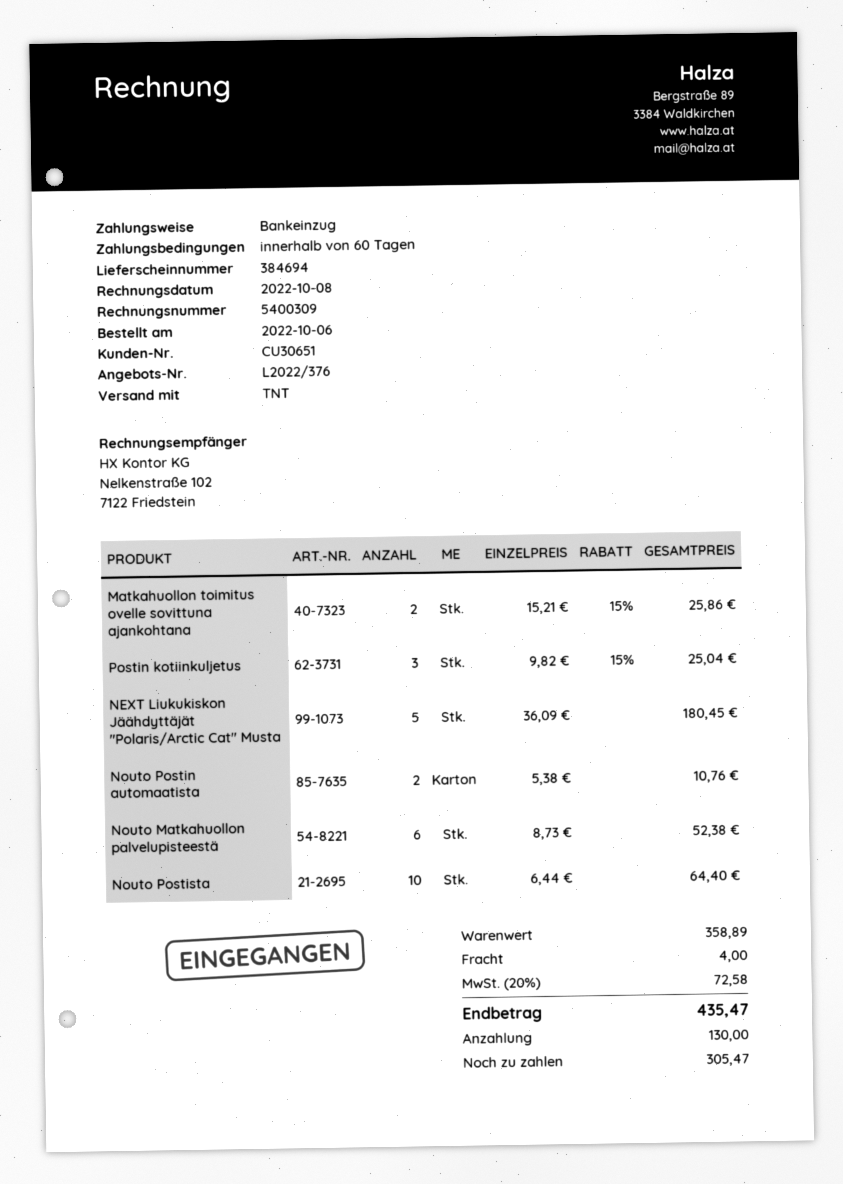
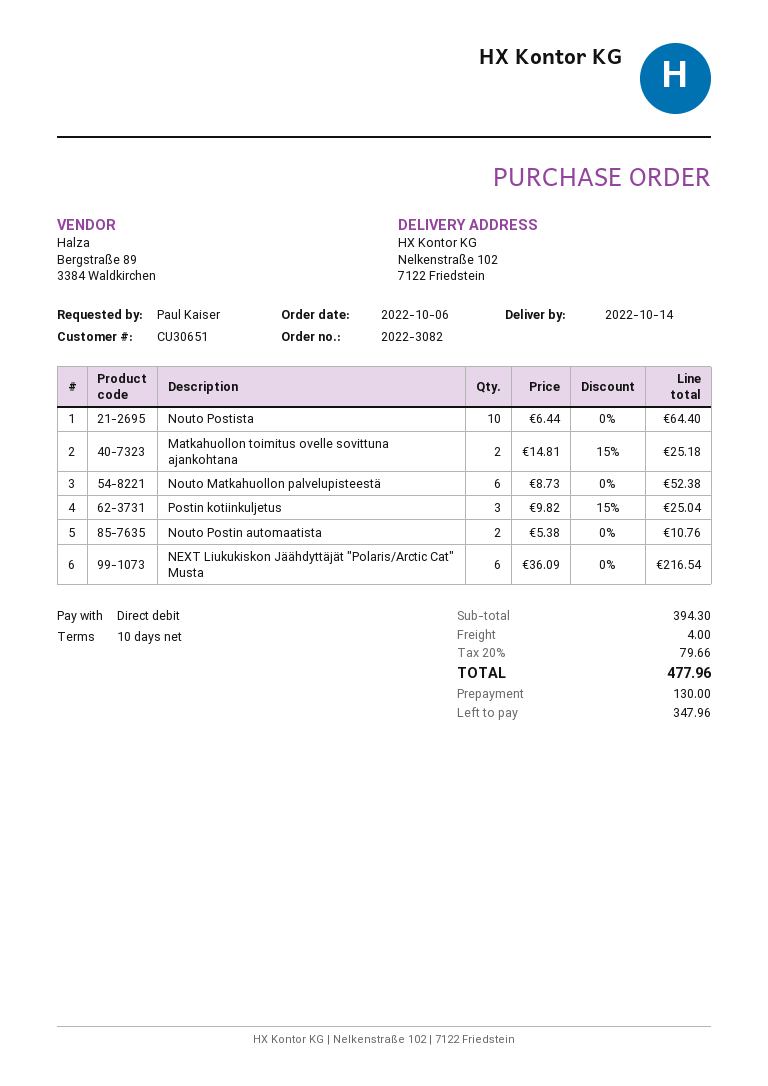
payment terms: 60 days -> 10 days
Matkahuollon toimitus ovelle sovittuna ajankohtana: 2 x 15.21 - 15% = 25.86 -> 2 x 14.81 - 15% = 25.18
NEXT Liukukiskon Jäähdyttäjät "Polaris/Arctic Cat" Musta: 5 x 36.09 = 180.45 -> 6 x 36.09 = 216.54
subtotal: 358.89 -> 394.30
tax: 20% = 72.58 -> 20% = 79.66
total: 435.47 -> 477.96
balance: 305.47 -> 347.96

